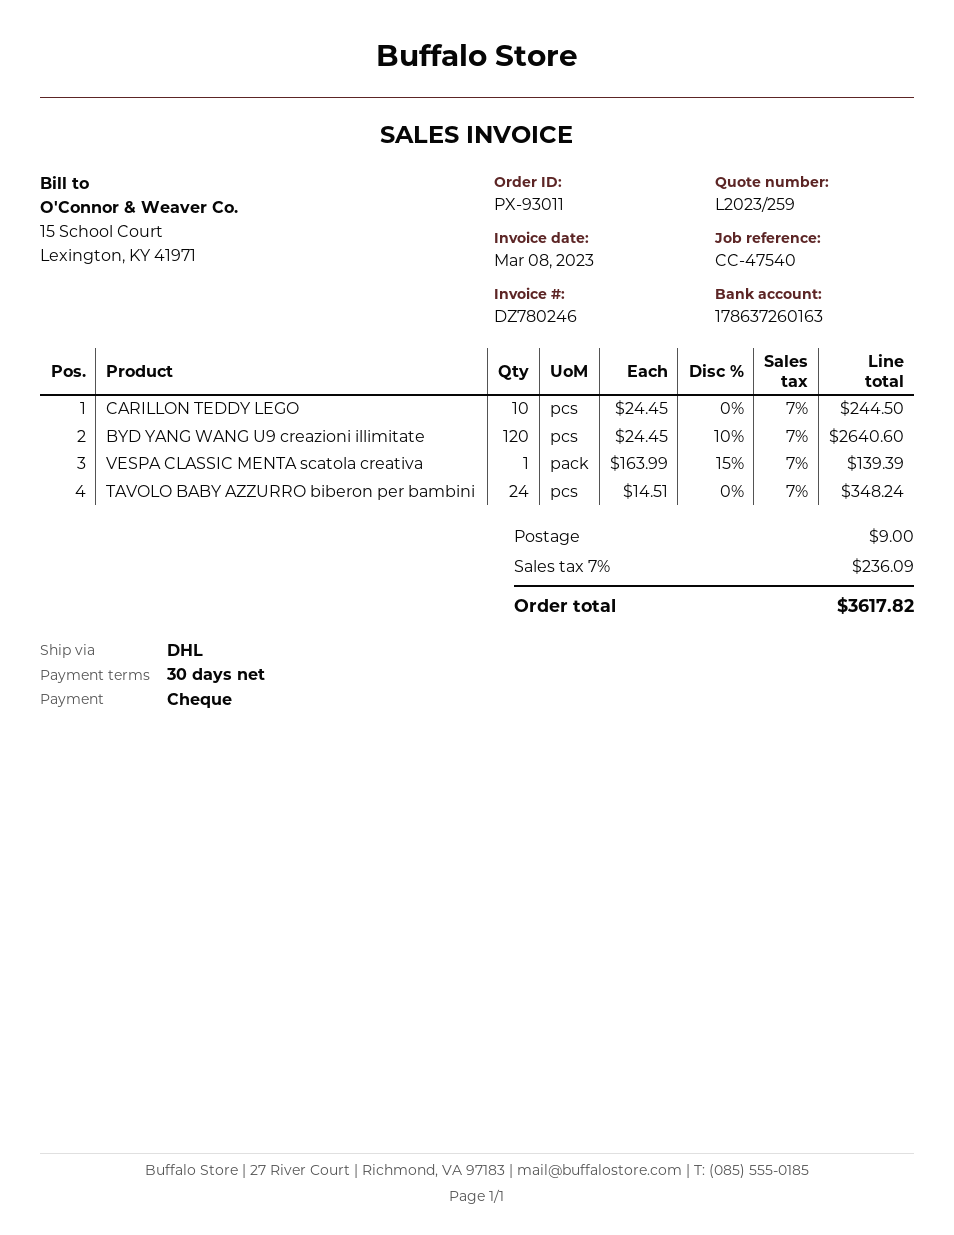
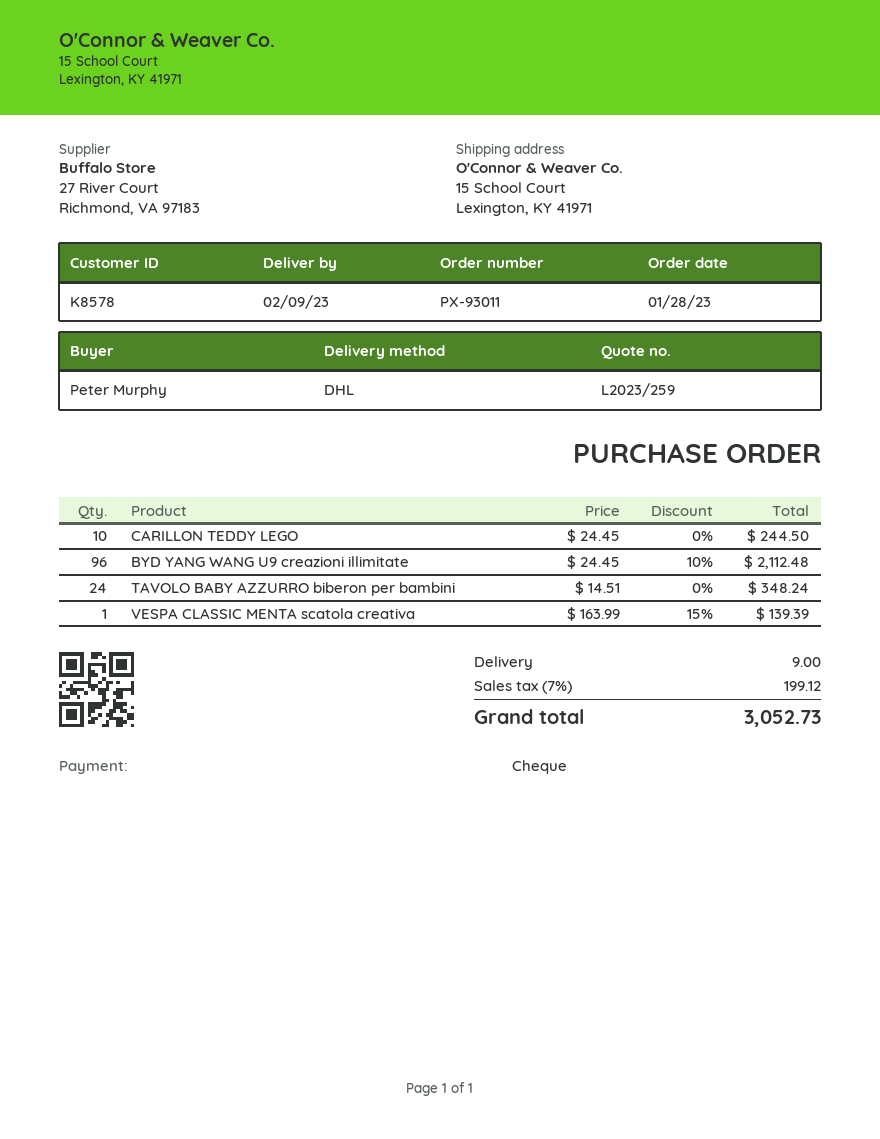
BYD YANG WANG U9 creazioni illimitate: 120 x 24.45 - 10% = 2640.60 -> 96 x 24.45 - 10% = 2112.48
tax: 7% = 236.09 -> 7% = 199.12
total: 3617.82 -> 3052.73

